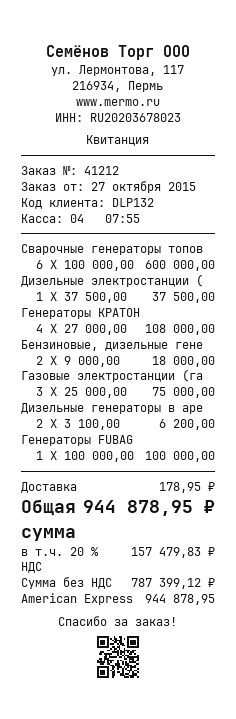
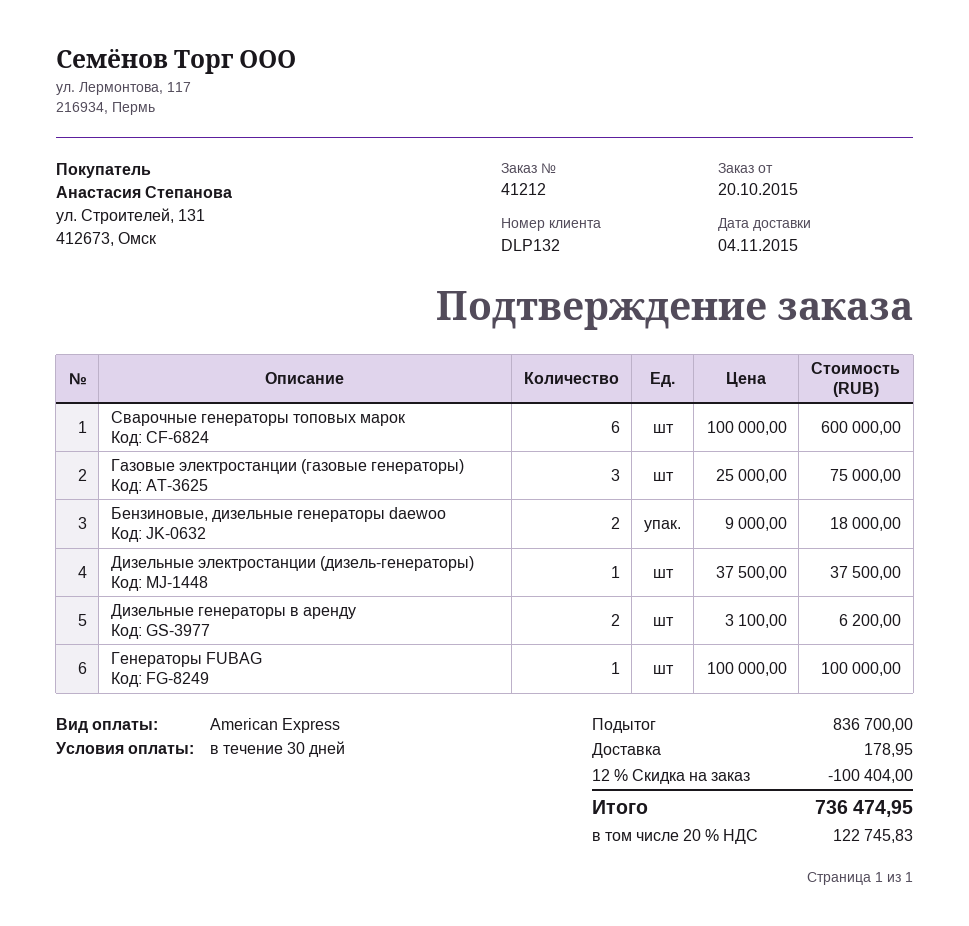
order date: 2015-10-27 -> 2015-10-20
Генераторы КРАТОН: 4 x 27000.00 = 108000.00 -> none
discount: none -> 12% = 100404.00
tax: 20% = 157479.83 -> 20% = 122745.83
total: 944878.95 -> 736474.95

